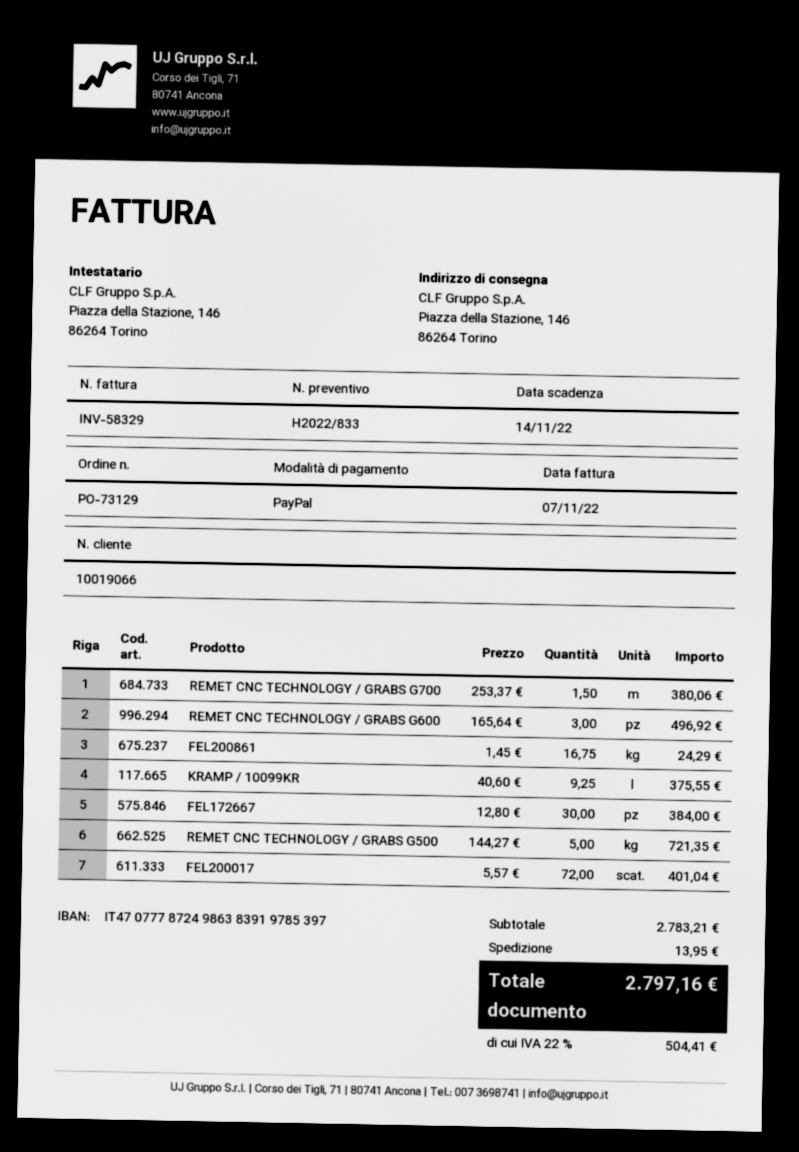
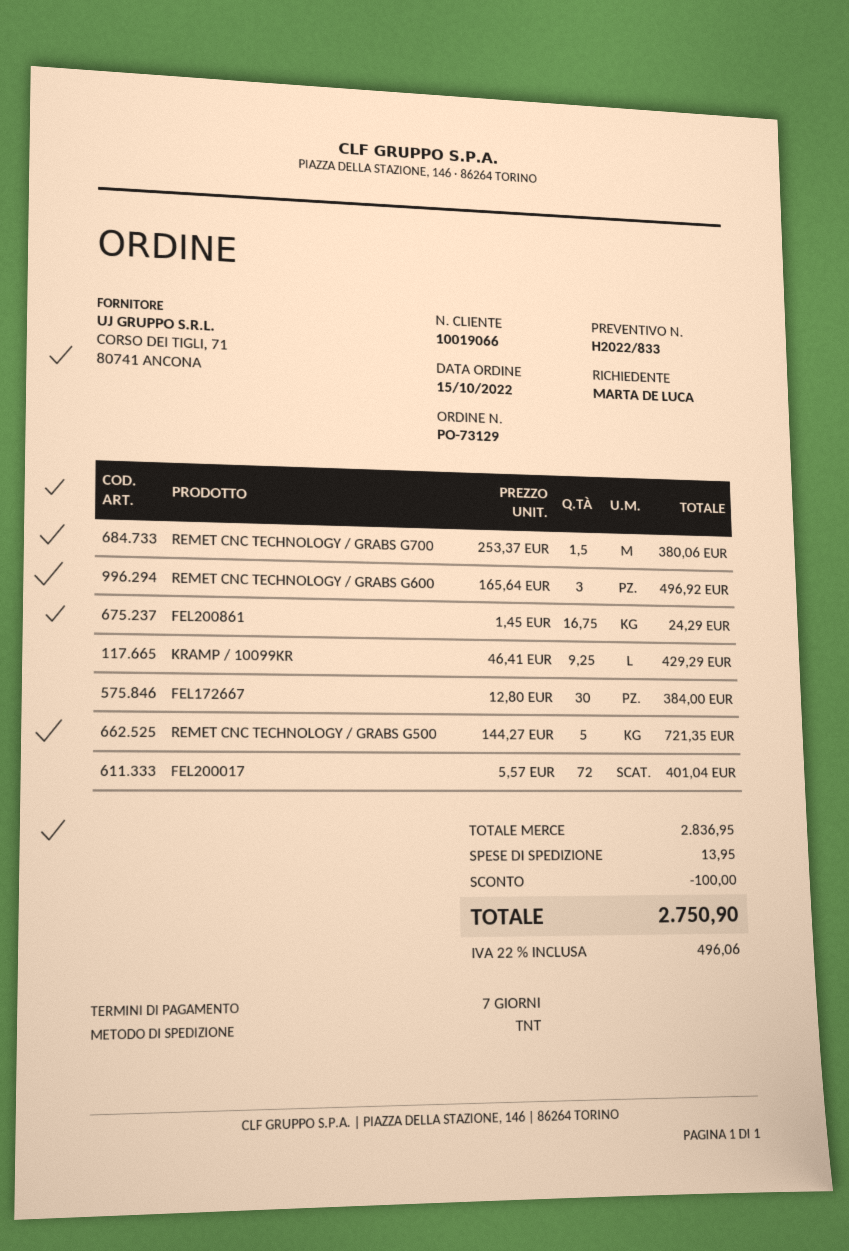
KRAMP / 10099KR: 9.25 x 40.60 = 375.55 -> 9.25 x 46.41 = 429.29
subtotal: 2783.21 -> 2836.95
discount: none -> 100.00
tax: 22% = 504.41 -> 22% = 496.06
total: 2797.16 -> 2750.90

